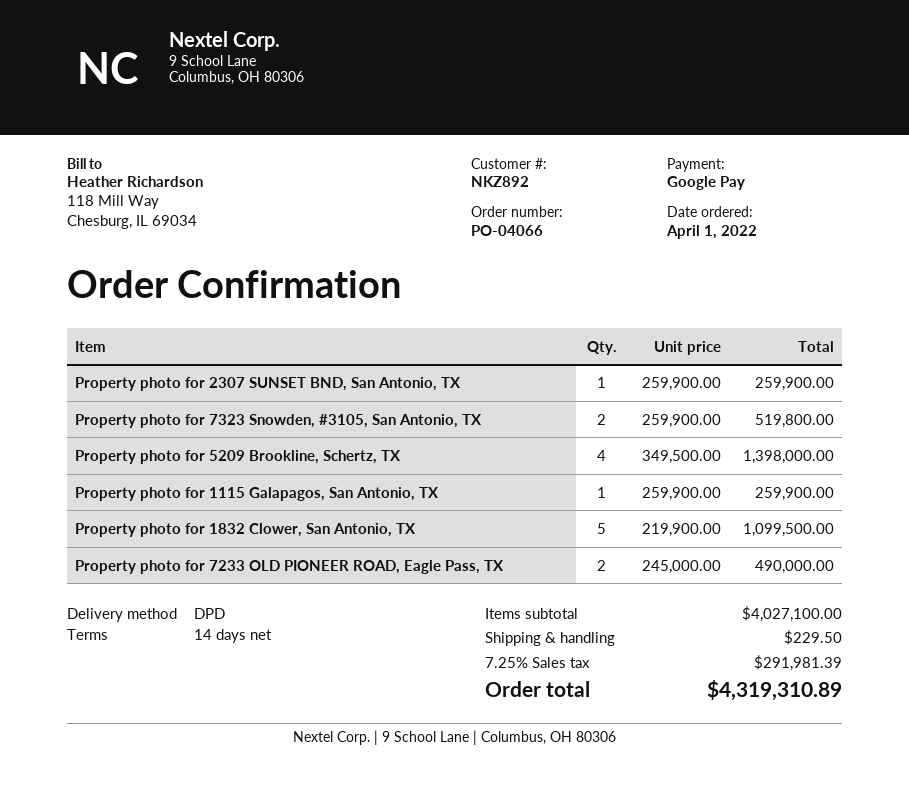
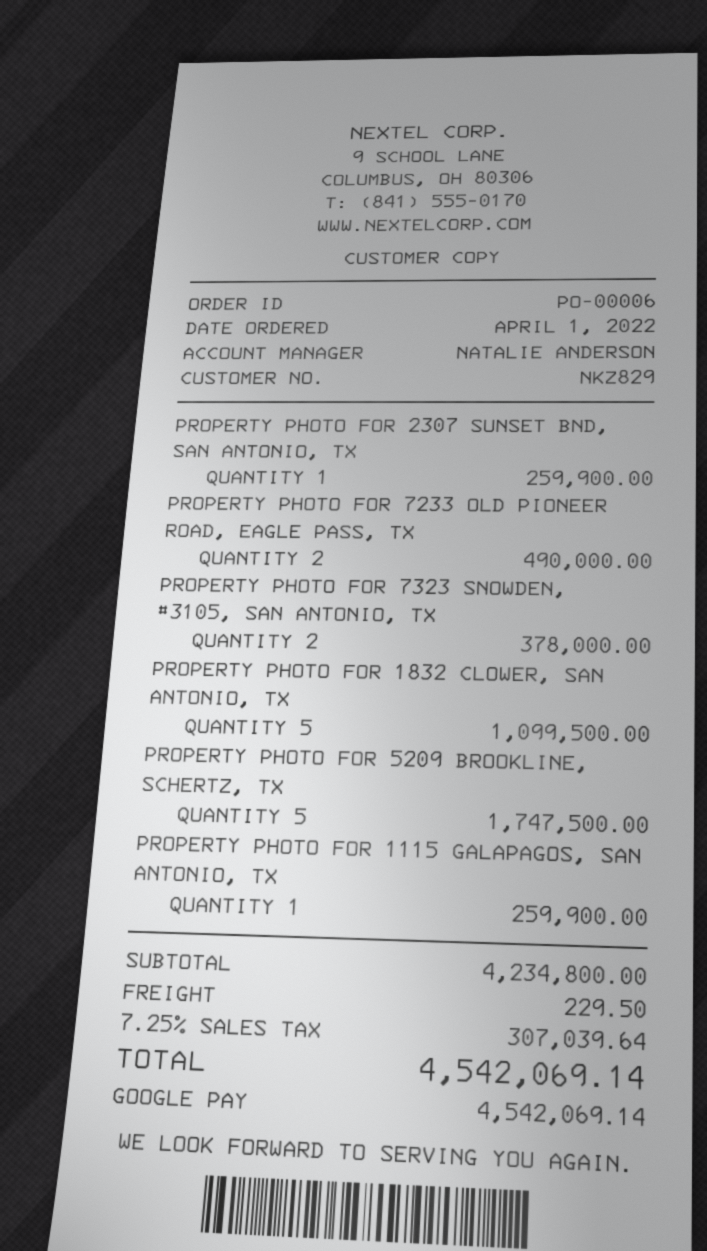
order number: PO-04066 -> PO-00006
customer number: NKZ892 -> NKZ829
Property photo for 7323 Snowden, #3105, San Antonio, TX: 2 for 519800.00 -> 2 for 378000.00
Property photo for 5209 Brookline, Schertz, TX: 4 for 1398000.00 -> 5 for 1747500.00
subtotal: 4027100.00 -> 4234800.00
tax: 7.25% = 291981.39 -> 7.25% = 307039.64
total: 4319310.89 -> 4542069.14

